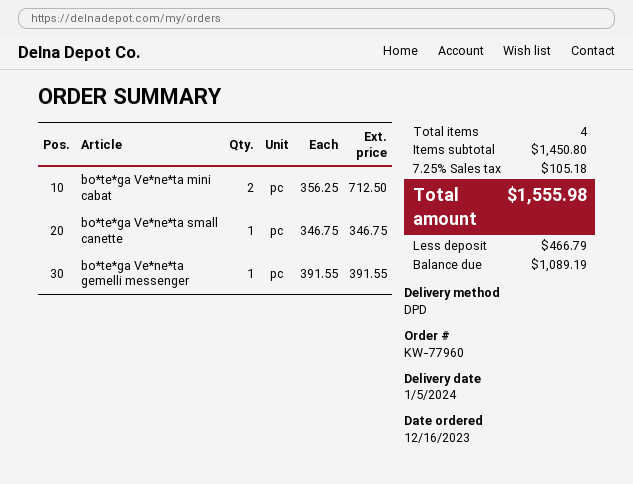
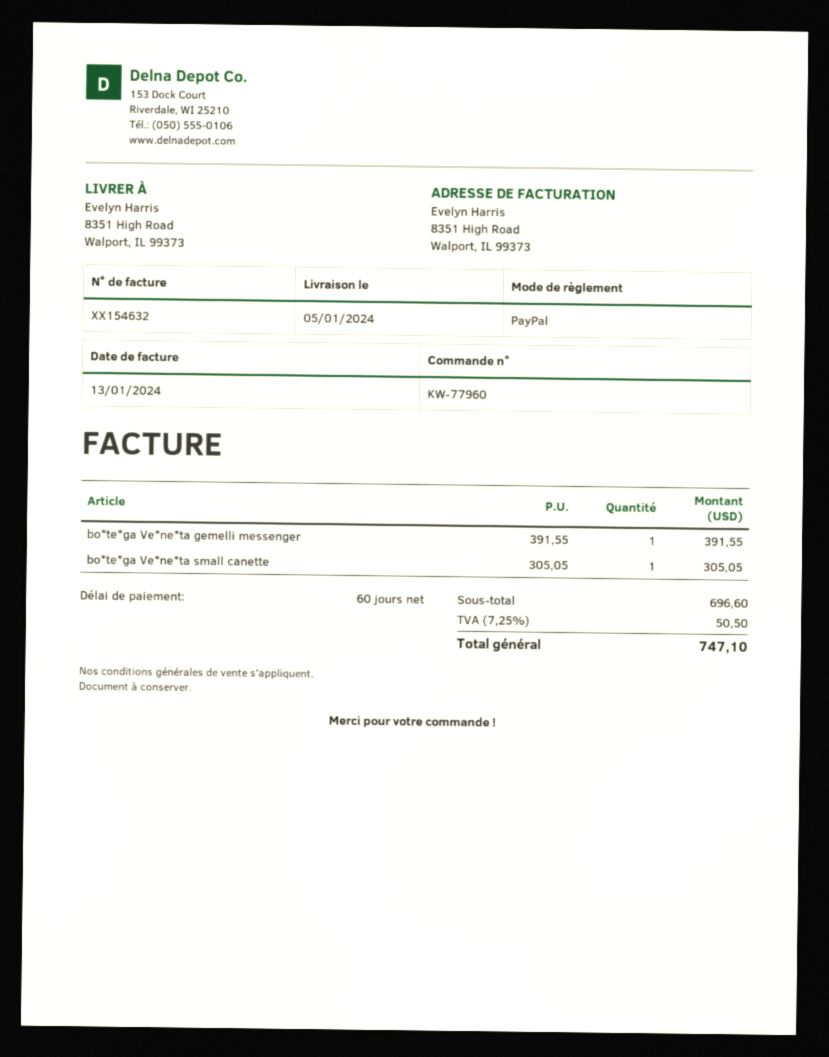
bo*te*ga Ve*ne*ta mini cabat: 2 x 356.25 = 712.50 -> none
bo*te*ga Ve*ne*ta small canette: 1 x 346.75 = 346.75 -> 1 x 305.05 = 305.05
subtotal: 1450.80 -> 696.60
tax: 7.25% = 105.18 -> 7.25% = 50.50
total: 1555.98 -> 747.10

